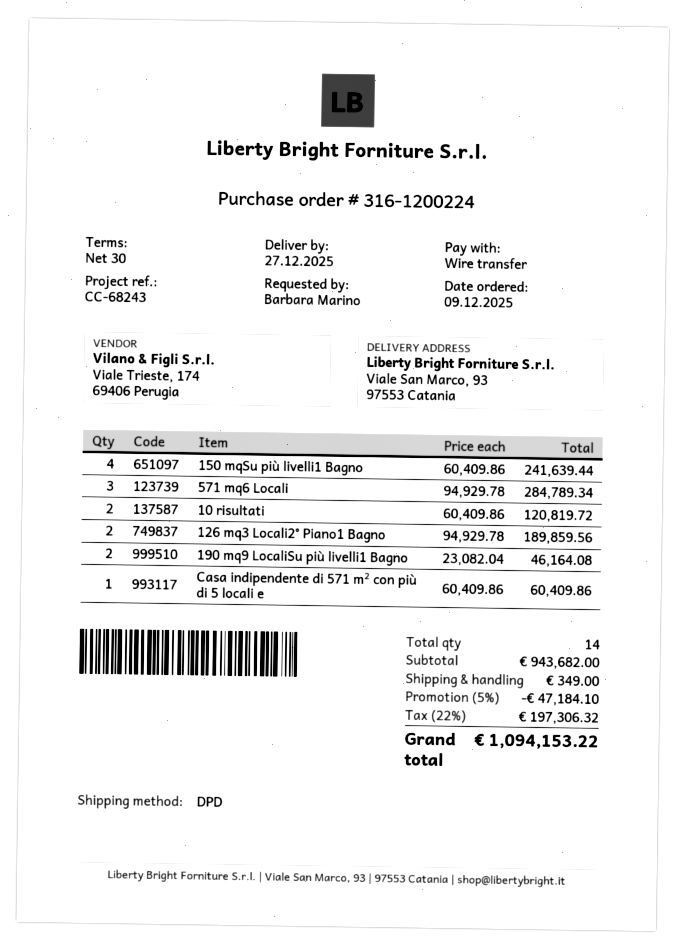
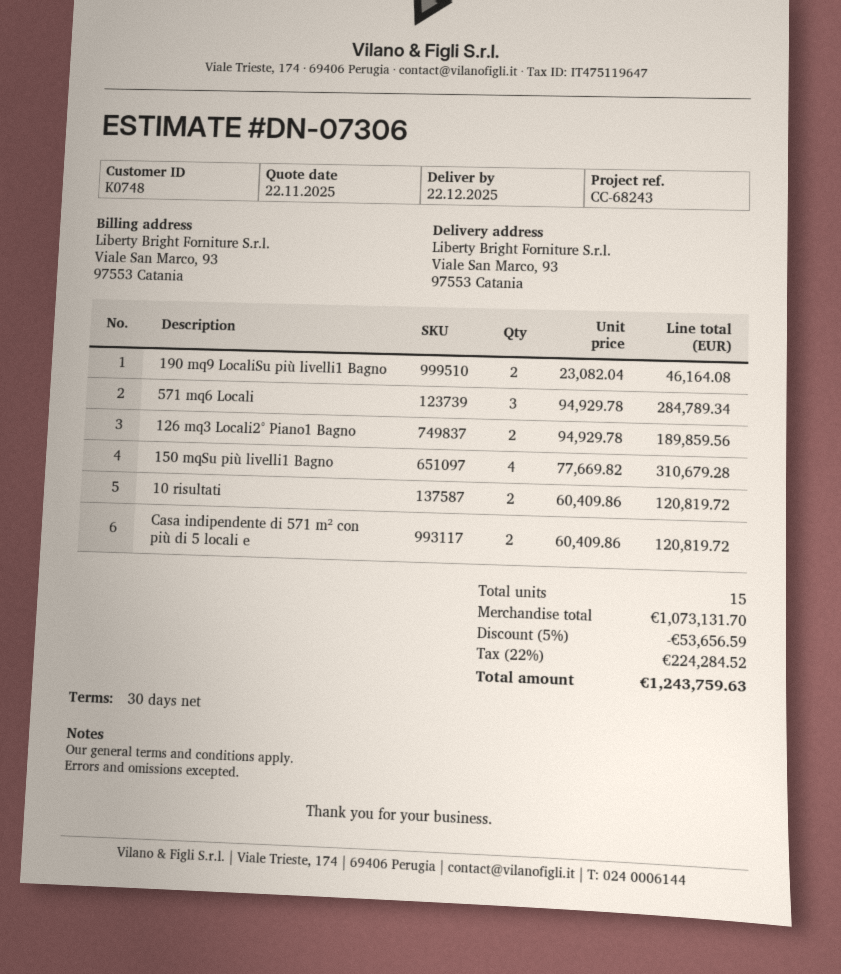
delivery date: 2025-12-27 -> 2025-12-22
150 mqSu più livelli1 Bagno: 4 x 60409.86 = 241639.44 -> 4 x 77669.82 = 310679.28
Casa indipendente di 571 m² con più di 5 locali e: 1 x 60409.86 = 60409.86 -> 2 x 60409.86 = 120819.72
total quantity: 14 -> 15
subtotal: 943682.00 -> 1073131.70
discount: 5% = 47184.10 -> 5% = 53656.59
shipping: 349.00 -> none
tax: 22% = 197306.32 -> 22% = 224284.52
total: 1094153.22 -> 1243759.63

